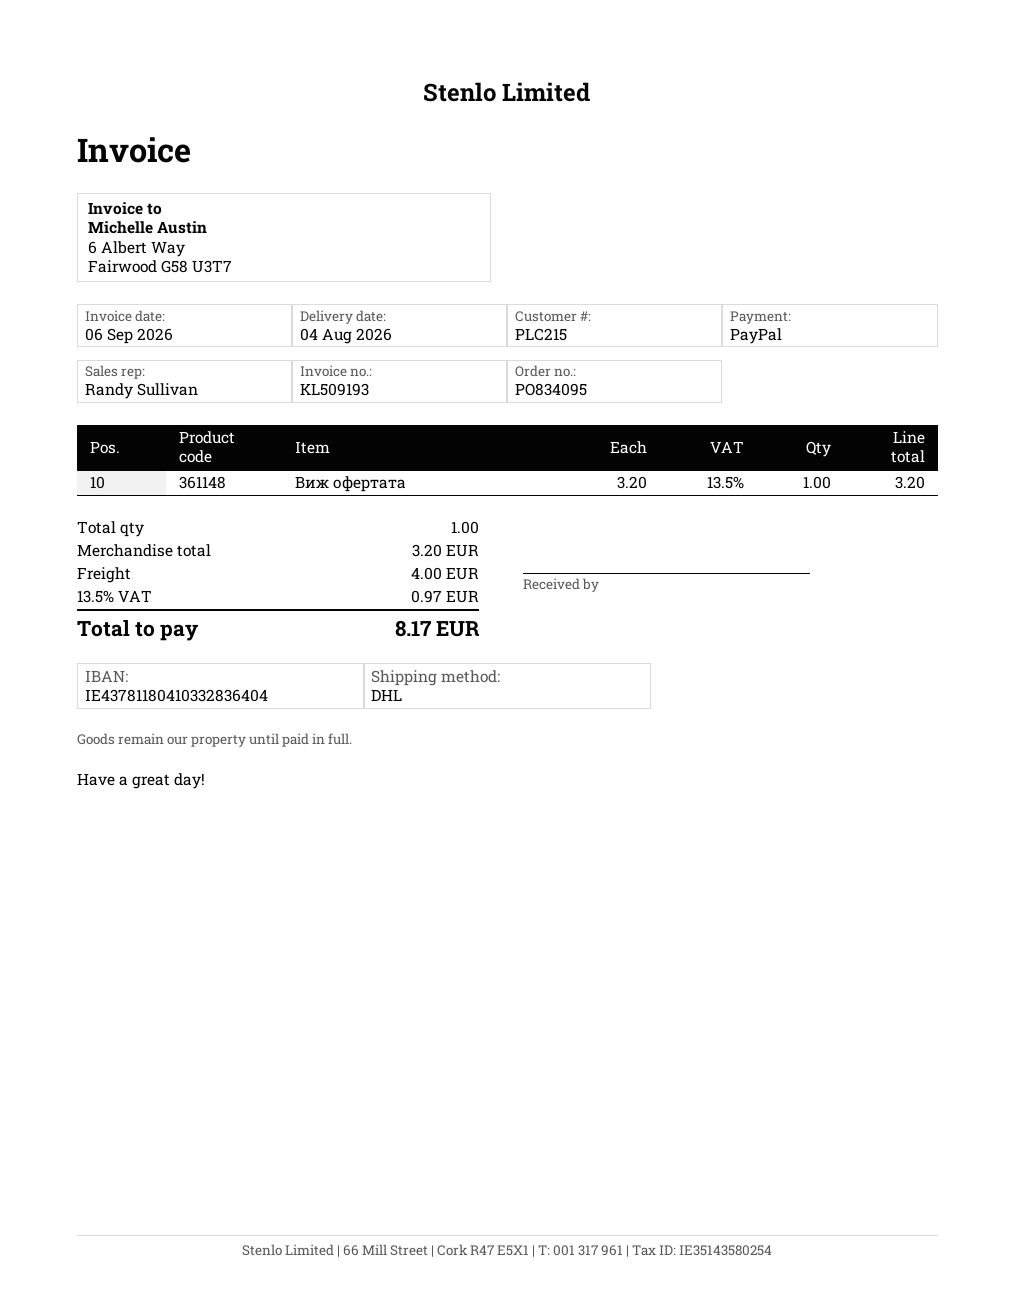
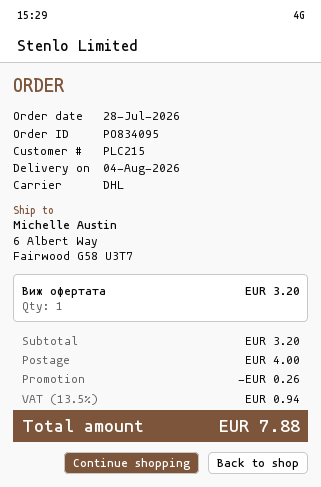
discount: none -> 0.26
tax: 13.5% = 0.97 -> 13.5% = 0.94
total: 8.17 -> 7.88

